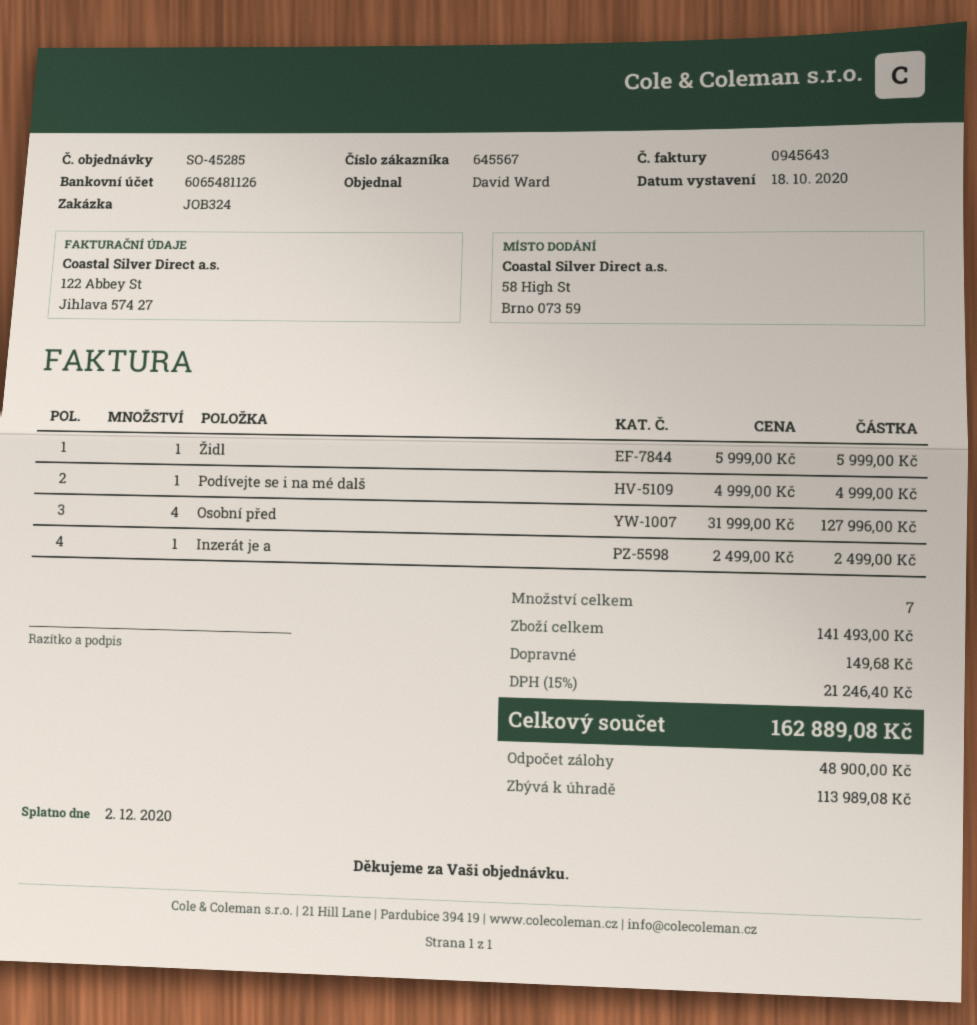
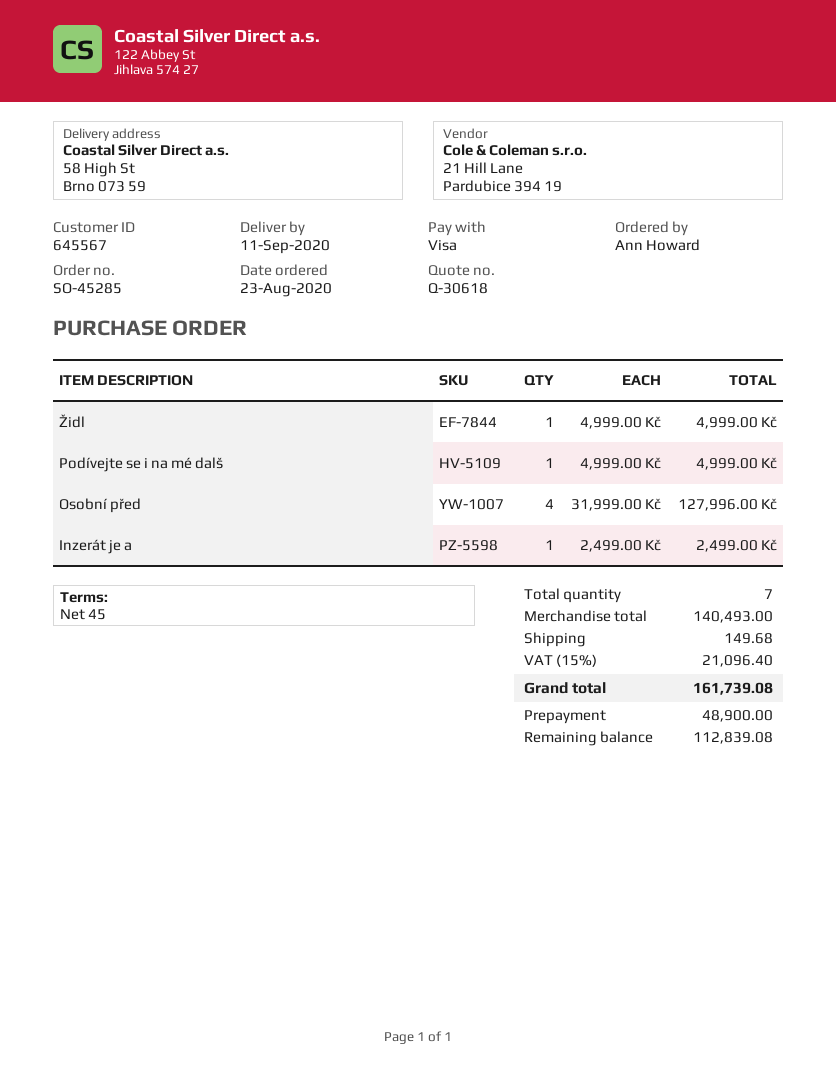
ordered by: David Ward -> Ann Howard
Židl: 1 x 5999.00 = 5999.00 -> 1 x 4999.00 = 4999.00
subtotal: 141493.00 -> 140493.00
tax: 15% = 21246.40 -> 15% = 21096.40
total: 162889.08 -> 161739.08
balance: 113989.08 -> 112839.08

